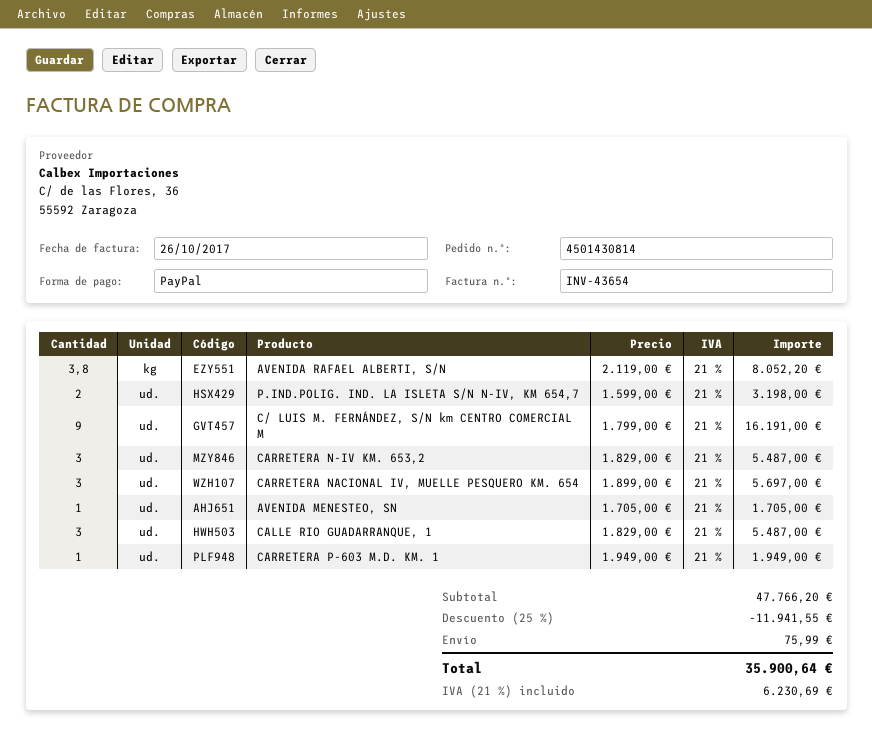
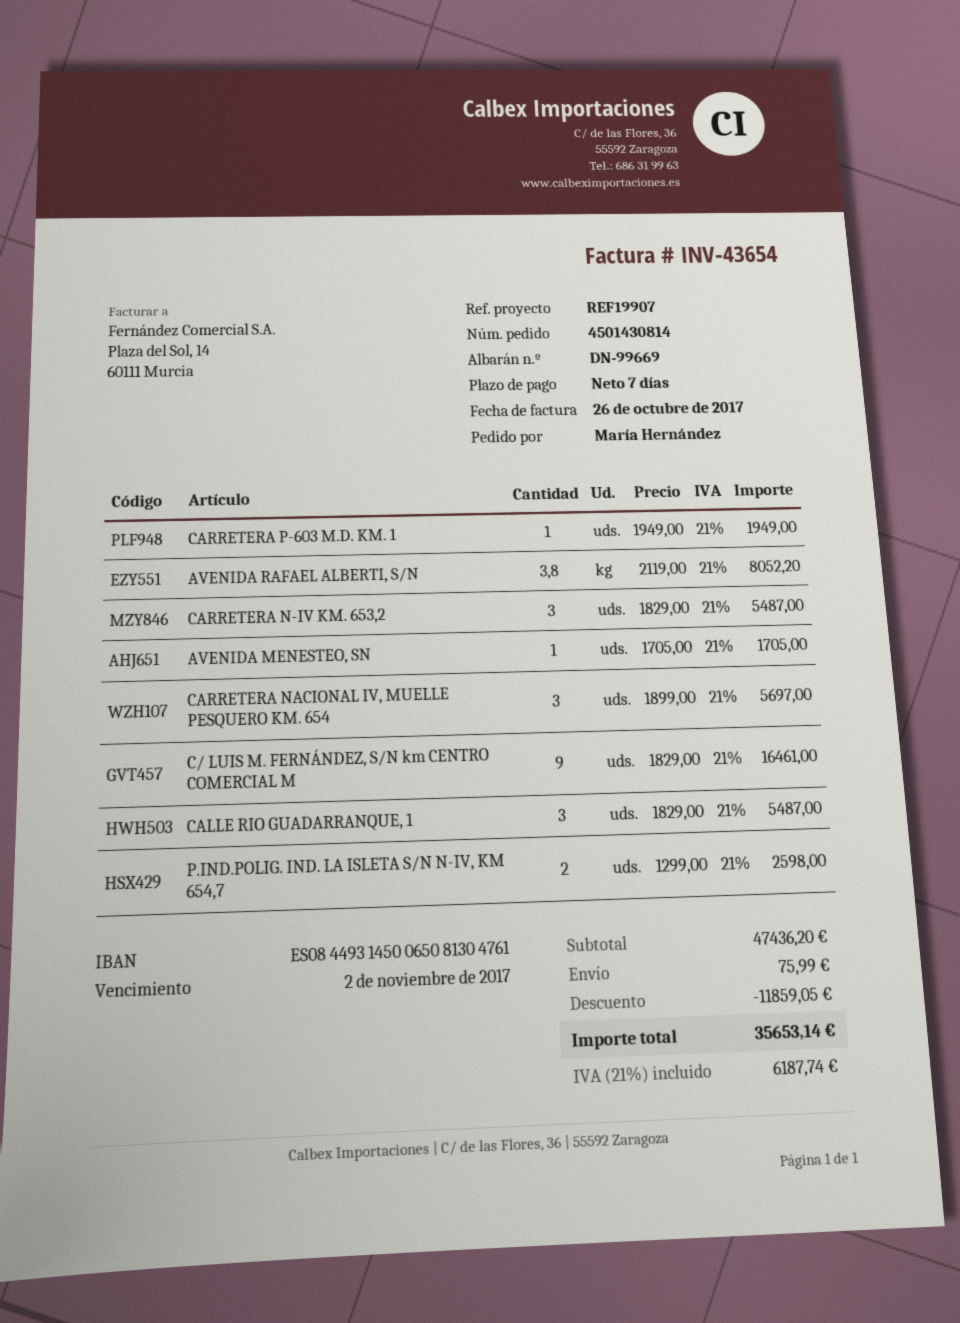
P.IND.POLIG. IND. LA ISLETA S/N N-IV, KM 654,7: 2 x 1599.00 = 3198.00 -> 2 x 1299.00 = 2598.00
C/ LUIS M. FERNÁNDEZ, S/N km CENTRO COMERCIAL M: 9 x 1799.00 = 16191.00 -> 9 x 1829.00 = 16461.00
subtotal: 47766.20 -> 47436.20
discount: 11941.55 -> 11859.05
tax: 21% = 6230.69 -> 21% = 6187.74
total: 35900.64 -> 35653.14

